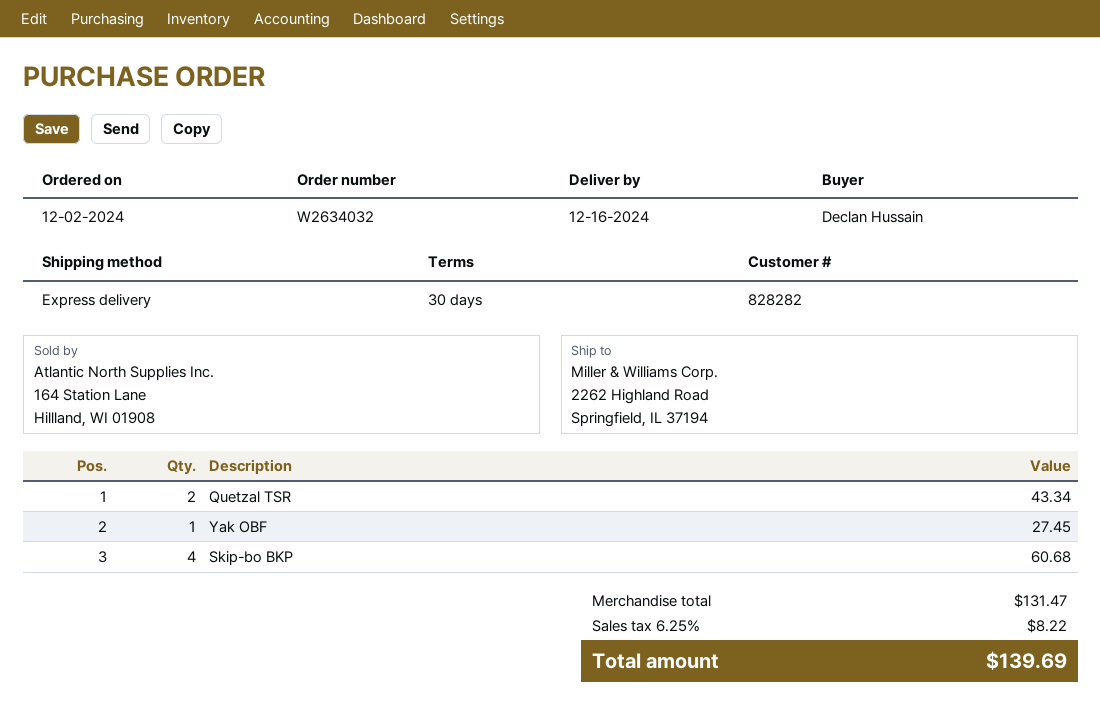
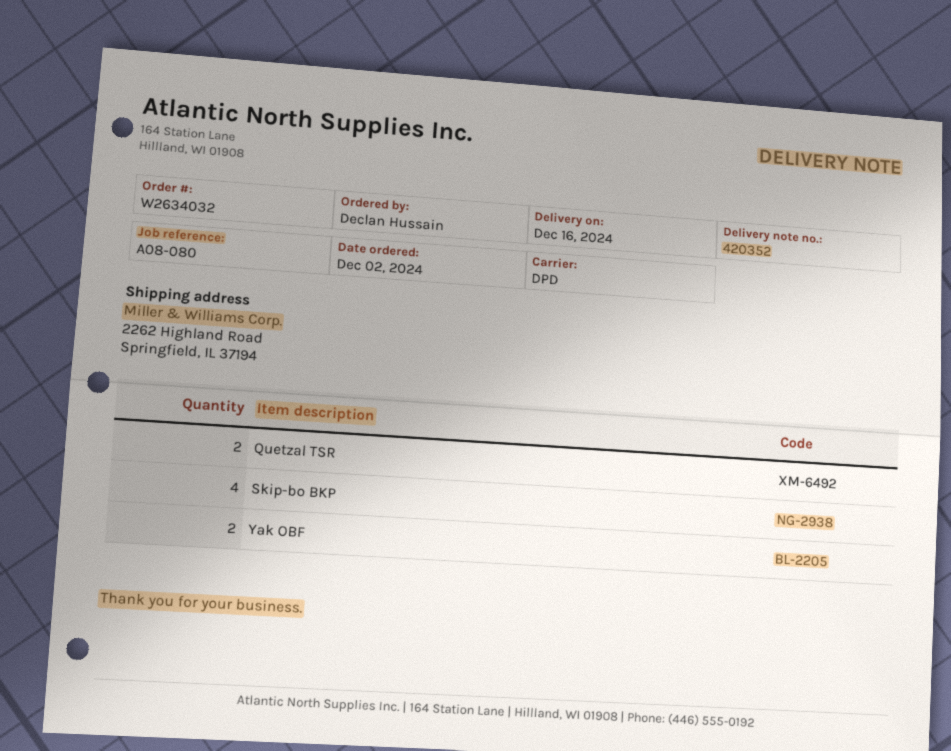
shipping method: express -> DPD
Yak OBF: 1 -> 2

